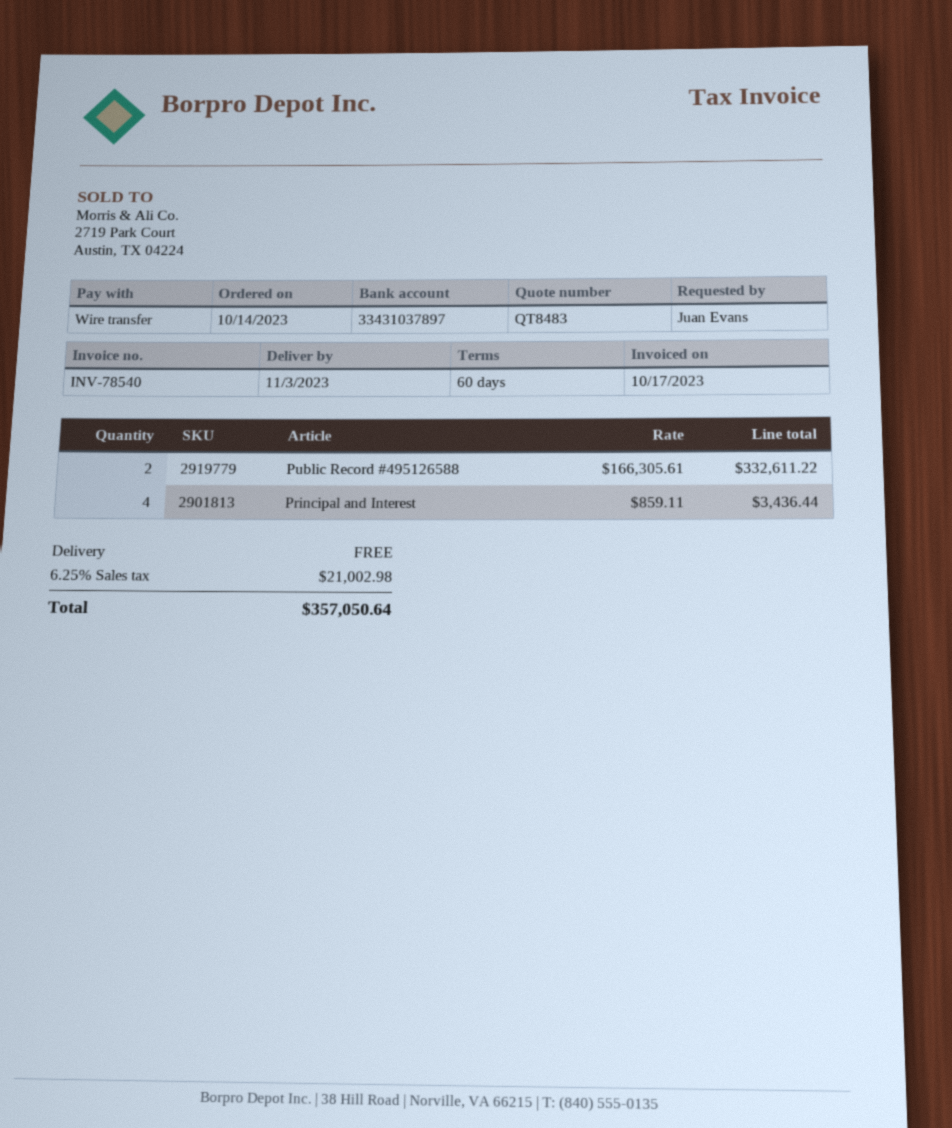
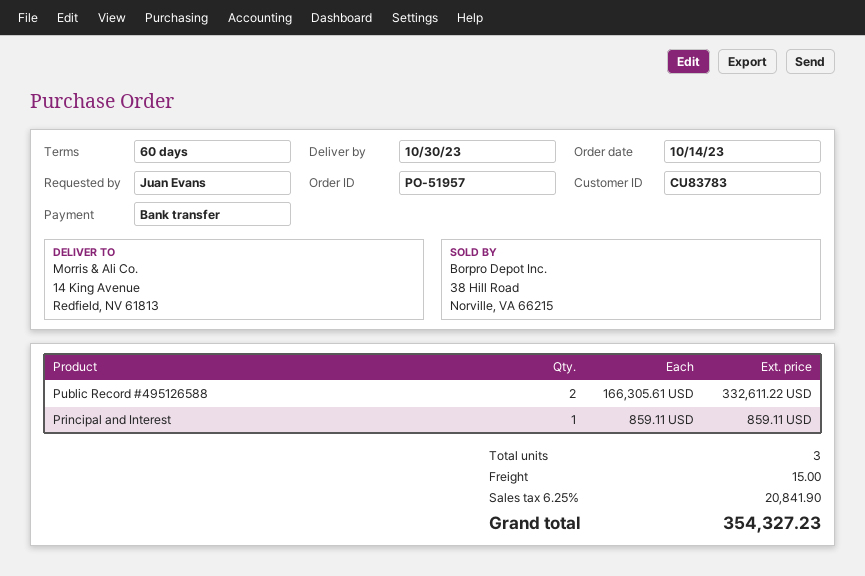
delivery date: 2023-11-03 -> 2023-10-30
Principal and Interest: 4 x 859.11 = 3436.44 -> 1 x 859.11 = 859.11
shipping: 0.00 -> 15.00
tax: 6.25% = 21002.98 -> 6.25% = 20841.90
total: 357050.64 -> 354327.23

